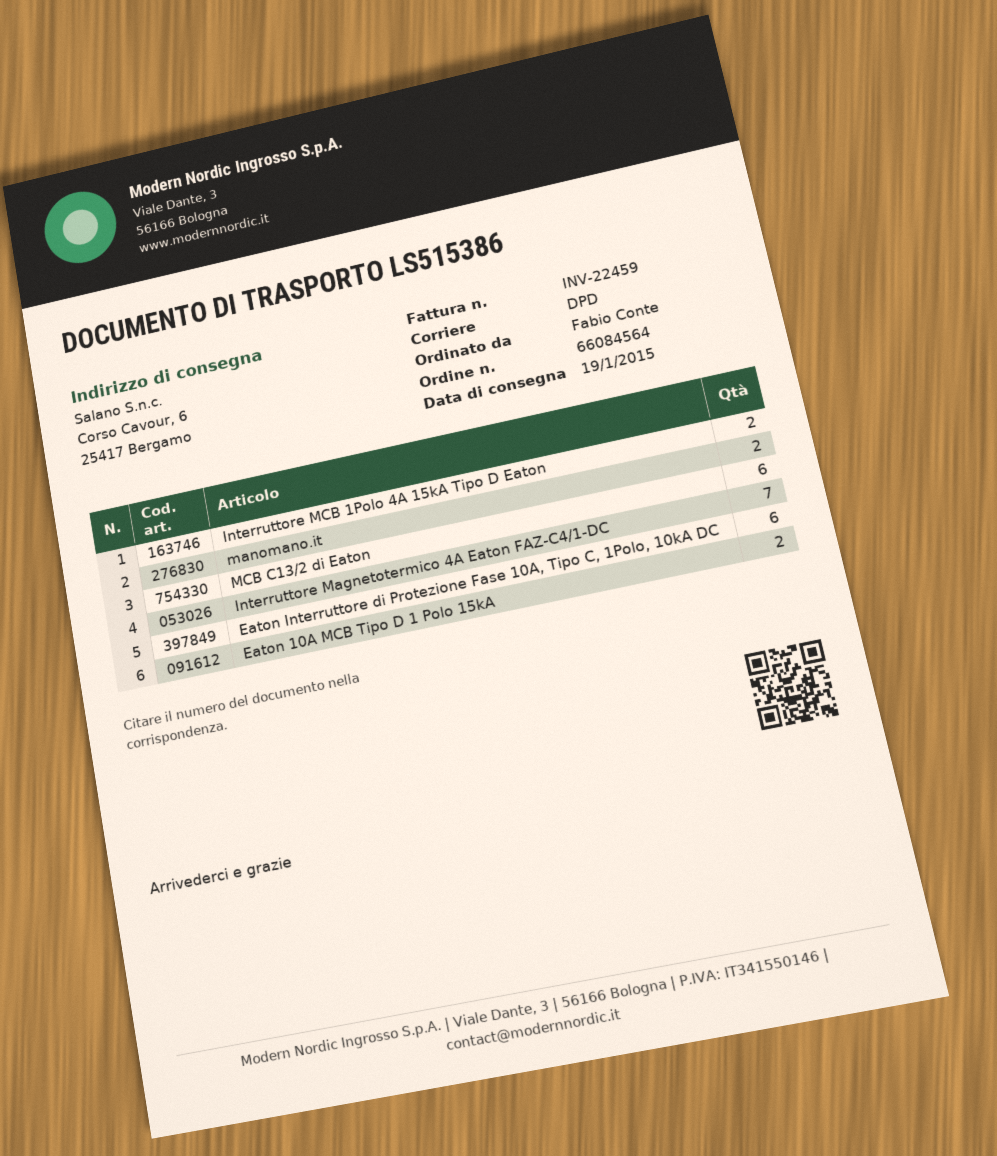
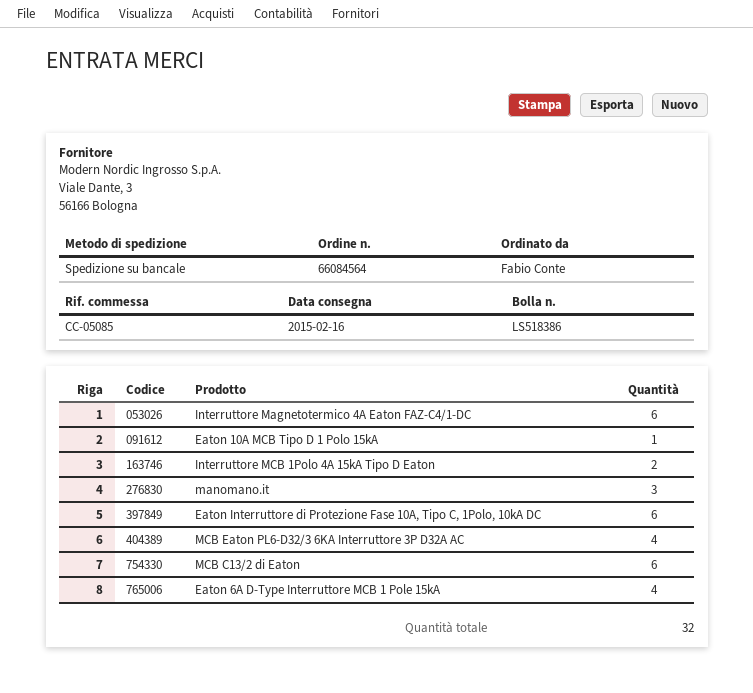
delivery note number: LS515386 -> LS518386
delivery date: 2015-01-19 -> 2015-02-16
shipping method: DPD -> pallet freight
manomano.it: 2 -> 3
Interruttore Magnetotermico 4A Eaton FAZ-C4/1-DC: 7 -> 6
Eaton 10A MCB Tipo D 1 Polo 15kA: 2 -> 1
MCB Eaton PL6-D32/3 6KA Interruttore 3P D32A AC: none -> 4
Eaton 6A D‑Type Interruttore MCB 1 Pole 15kA: none -> 4

